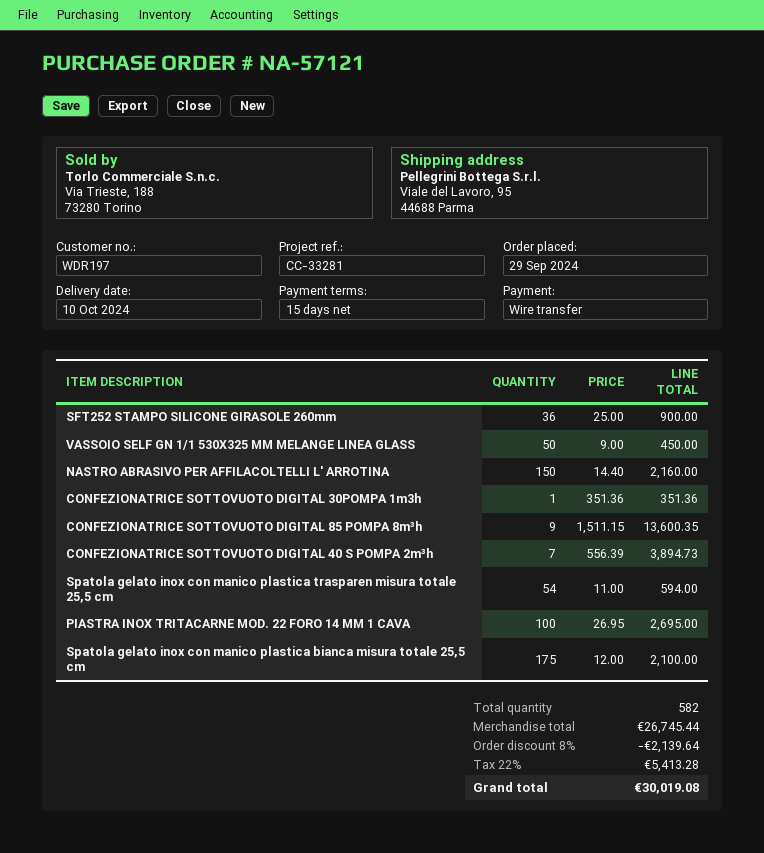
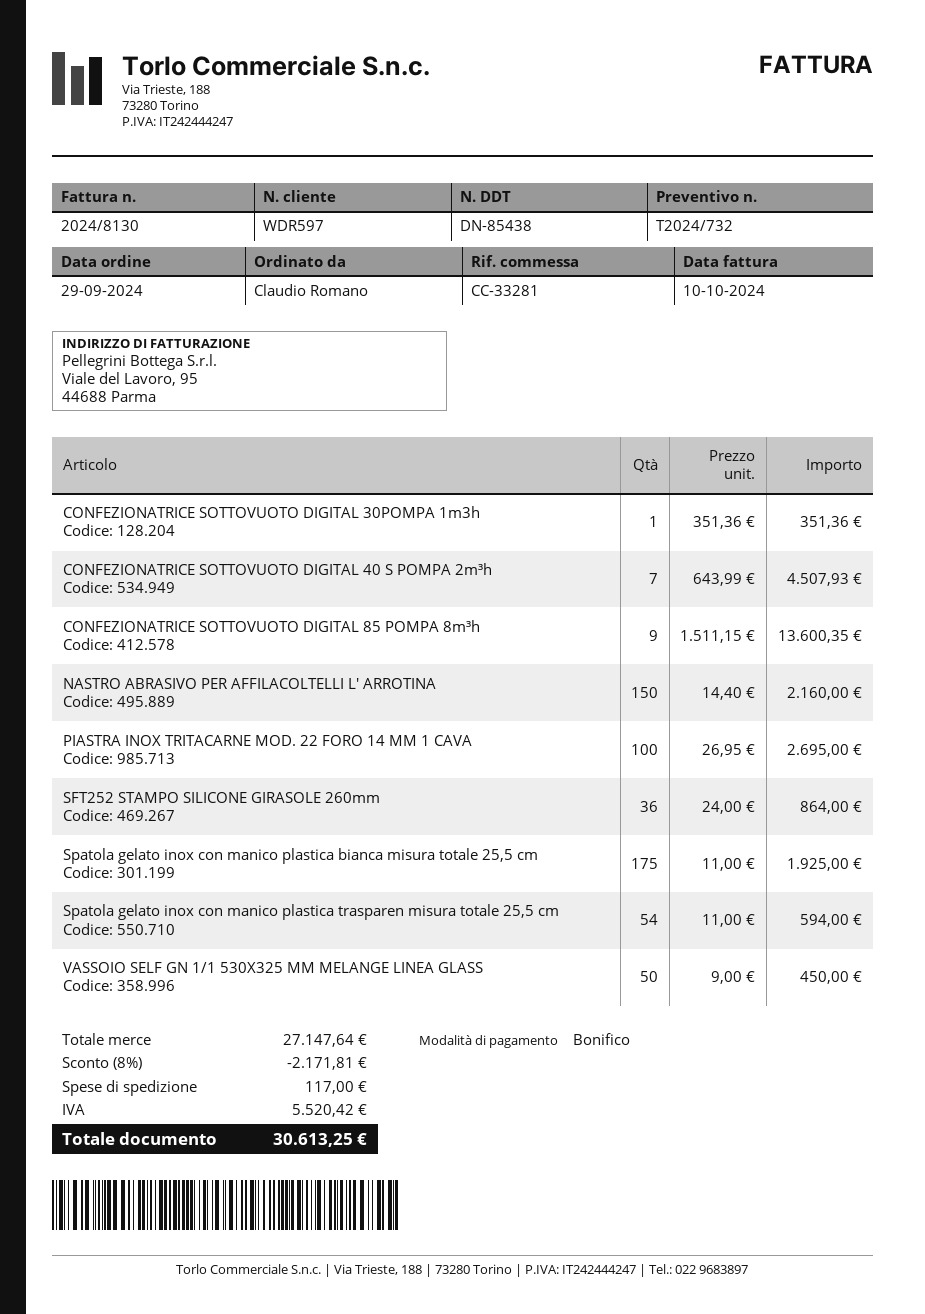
customer number: WDR197 -> WDR597
SFT252 STAMPO SILICONE GIRASOLE 260mm: 36 x 25.00 = 900.00 -> 36 x 24.00 = 864.00
CONFEZIONATRICE SOTTOVUOTO DIGITAL 40 S POMPA 2m³h: 7 x 556.39 = 3894.73 -> 7 x 643.99 = 4507.93
Spatola gelato inox con manico plastica bianca misura totale 25,5 cm: 175 x 12.00 = 2100.00 -> 175 x 11.00 = 1925.00
subtotal: 26745.44 -> 27147.64
discount: 8% = 2139.64 -> 8% = 2171.81
shipping: none -> 117.00
tax: 5413.28 -> 5520.42
total: 30019.08 -> 30613.25

